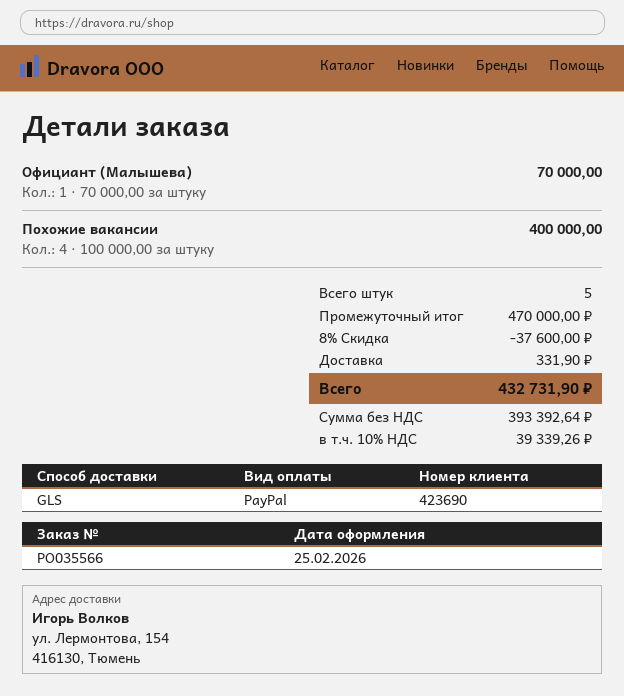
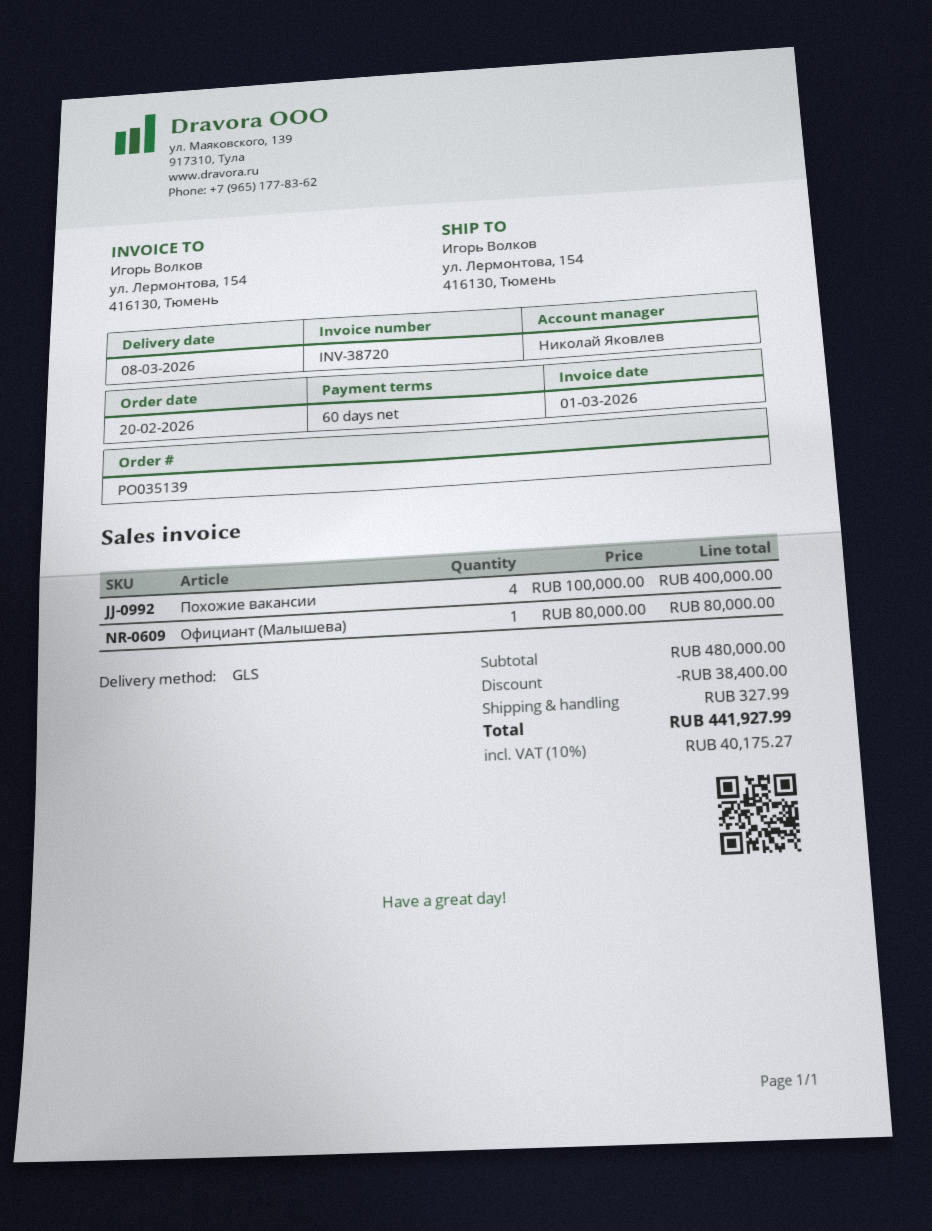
order number: PO035566 -> PO035139
order date: 2026-02-25 -> 2026-02-20
Официант (Малышева): 1 x 70000.00 = 70000.00 -> 1 x 80000.00 = 80000.00
subtotal: 470000.00 -> 480000.00
discount: 37600.00 -> 38400.00
shipping: 331.90 -> 327.99
tax: 10% = 39339.26 -> 10% = 40175.27
total: 432731.90 -> 441927.99

